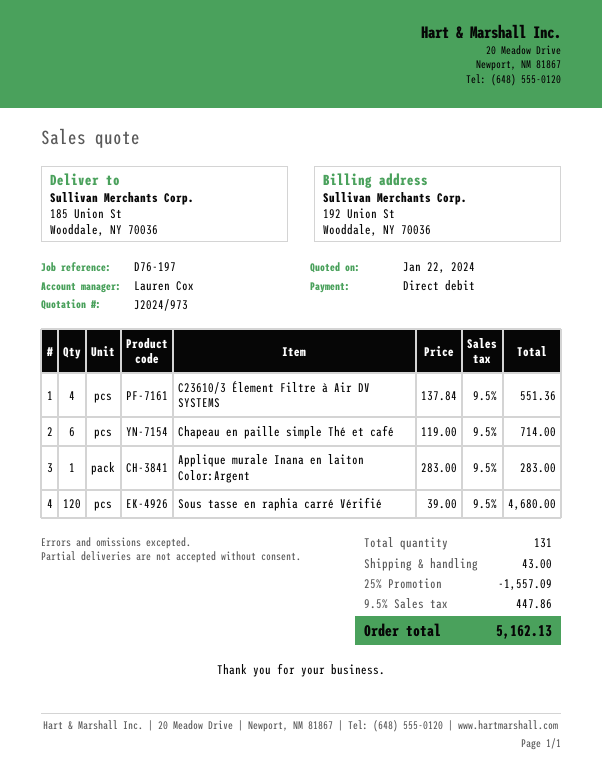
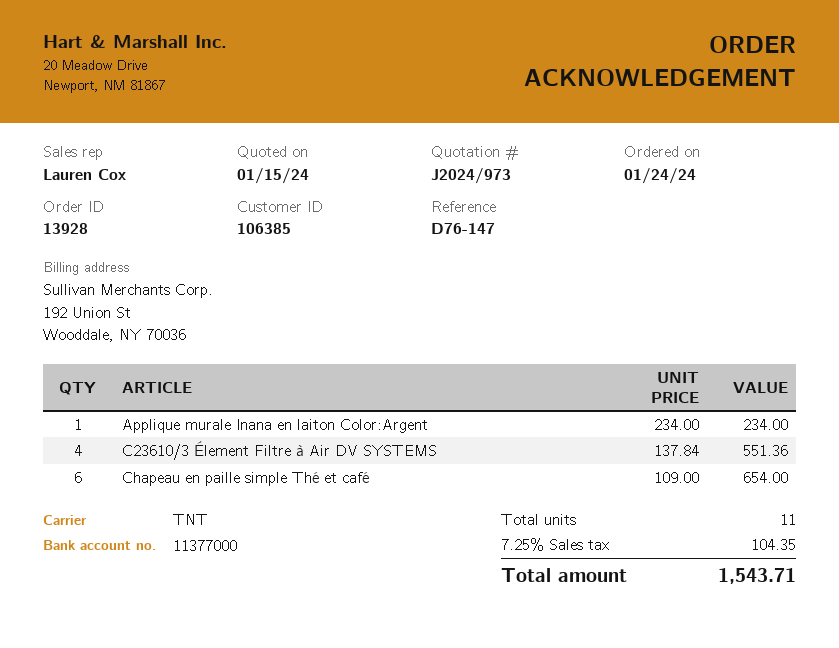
quote date: 2024-01-22 -> 2024-01-15
reference: D76-197 -> D76-147
Chapeau en paille simple Thé et café: 6 x 119.00 = 714.00 -> 6 x 109.00 = 654.00
Applique murale Inana en laiton Color:Argent: 1 x 283.00 = 283.00 -> 1 x 234.00 = 234.00
Sous tasse en raphia carré Vérifié: 120 x 39.00 = 4680.00 -> none
total quantity: 131 -> 11
discount: 25% = 1557.09 -> none
shipping: 43.00 -> none
tax: 9.5% = 447.86 -> 7.25% = 104.35
total: 5162.13 -> 1543.71

